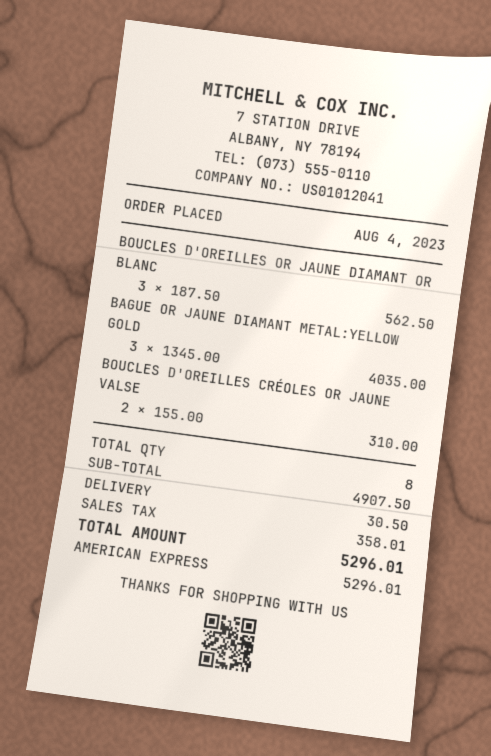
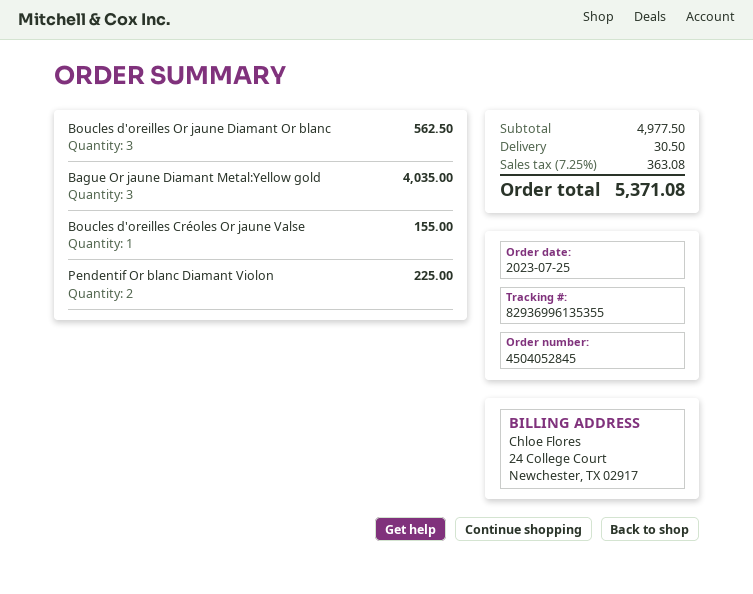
order date: 2023-08-04 -> 2023-07-25
BOUCLES D'OREILLES CRÉOLES OR JAUNE VALSE: 2 for 310.00 -> 1 for 155.00
Pendentif Or blanc Diamant Violon: none -> 2 for 225.00
subtotal: 4907.50 -> 4977.50
tax: 358.01 -> 363.08
total: 5296.01 -> 5371.08

